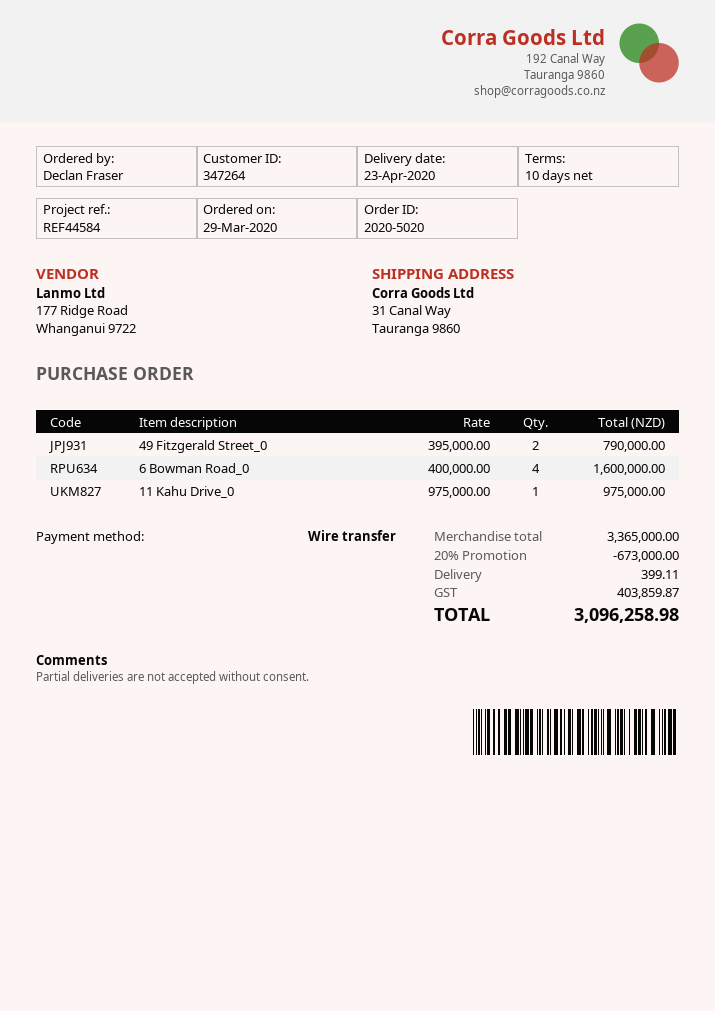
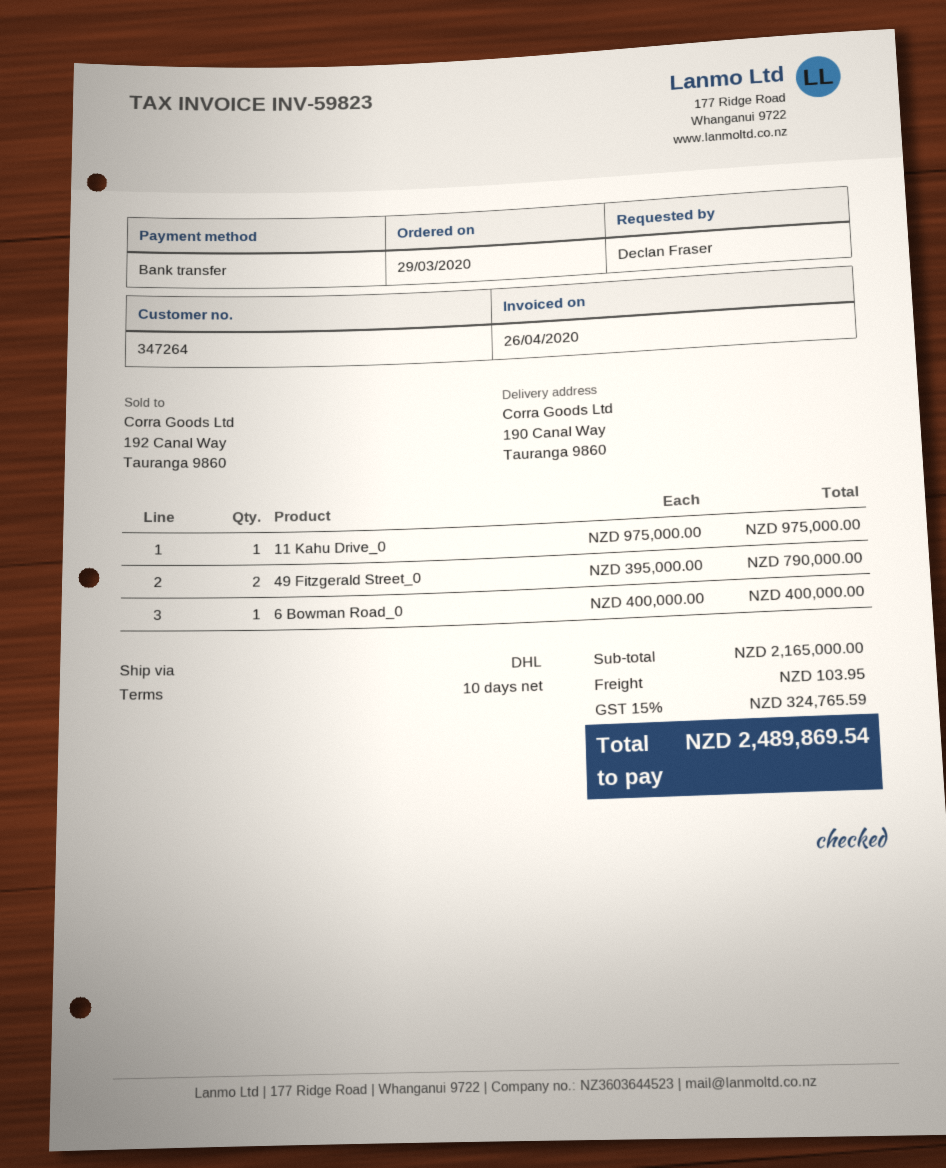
ship to: 31 Canal Way, Tauranga 9860 -> 190 Canal Way, Tauranga 9860
6 Bowman Road_0: 4 x 400000.00 = 1600000.00 -> 1 x 400000.00 = 400000.00
subtotal: 3365000.00 -> 2165000.00
discount: 20% = 673000.00 -> none
shipping: 399.11 -> 103.95
tax: 403859.87 -> 324765.59
total: 3096258.98 -> 2489869.54

